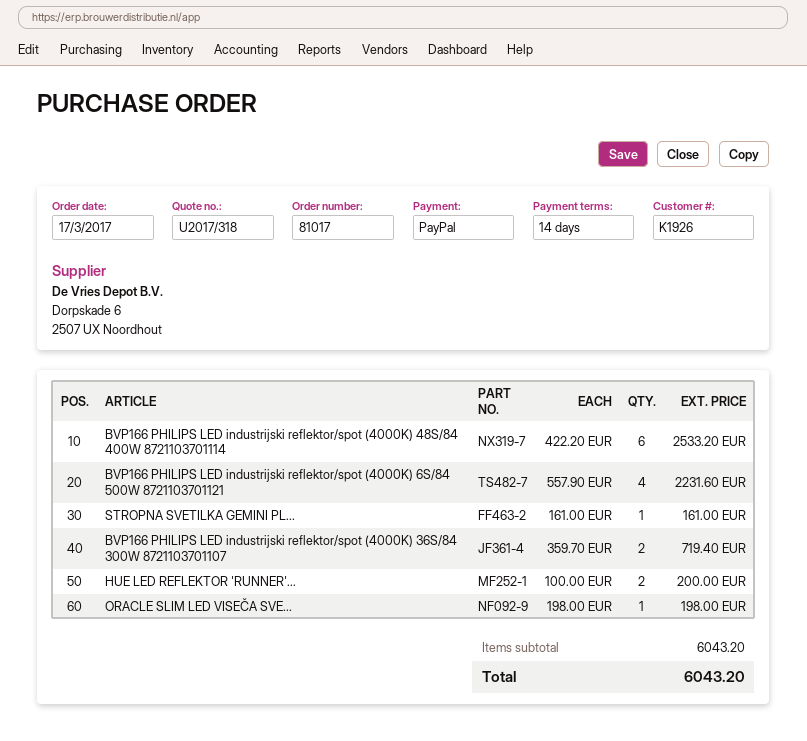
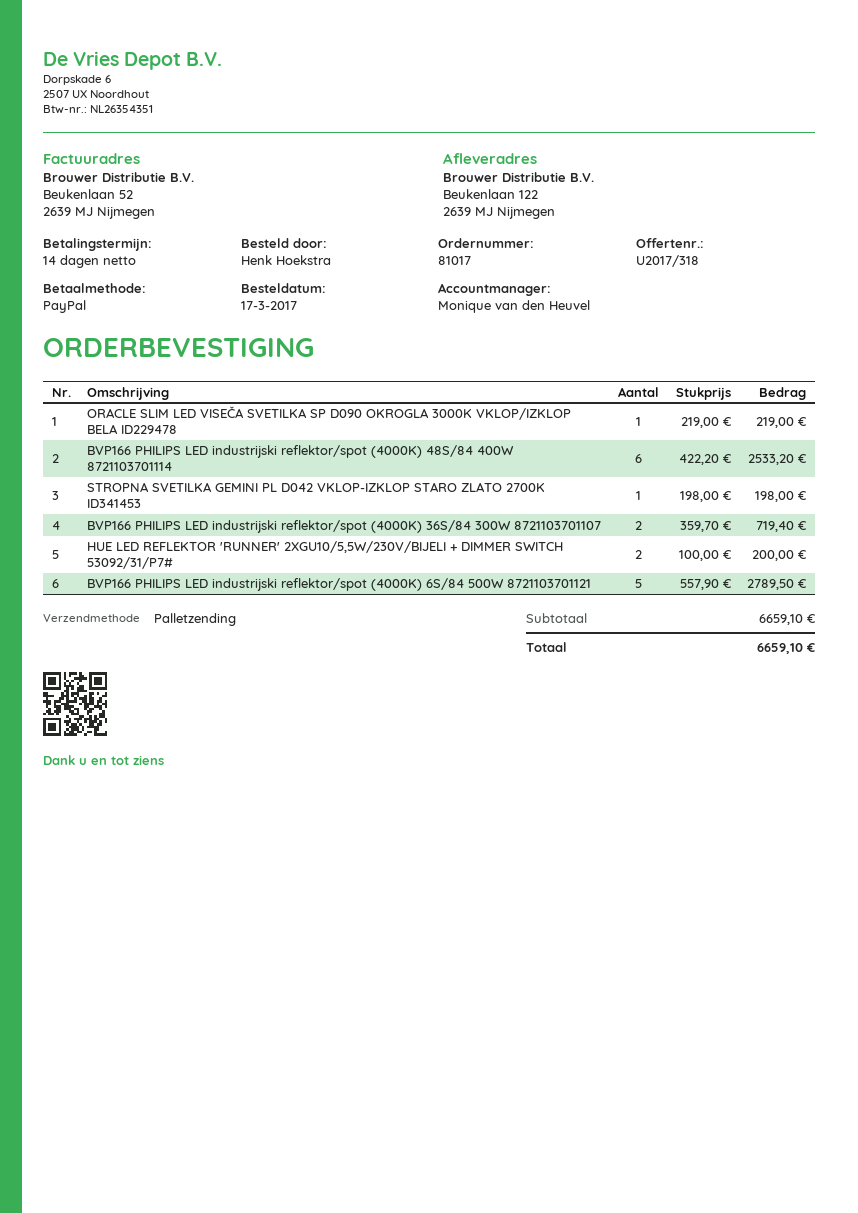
BVP166 PHILIPS LED industrijski reflektor/spot (4000K) 6S/84 500W 8721103701121: 4 x 557.90 = 2231.60 -> 5 x 557.90 = 2789.50
STROPNA SVETILKA GEMINI PL...: 1 x 161.00 = 161.00 -> 1 x 198.00 = 198.00
ORACLE SLIM LED VISEČA SVE...: 1 x 198.00 = 198.00 -> 1 x 219.00 = 219.00
subtotal: 6043.20 -> 6659.10
total: 6043.20 -> 6659.10

